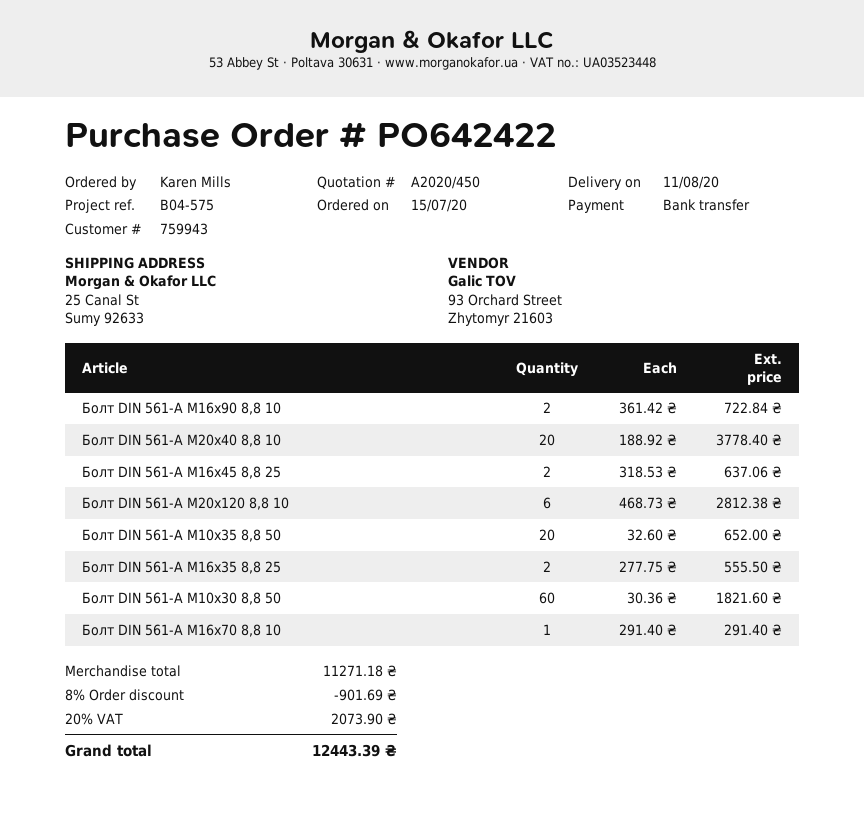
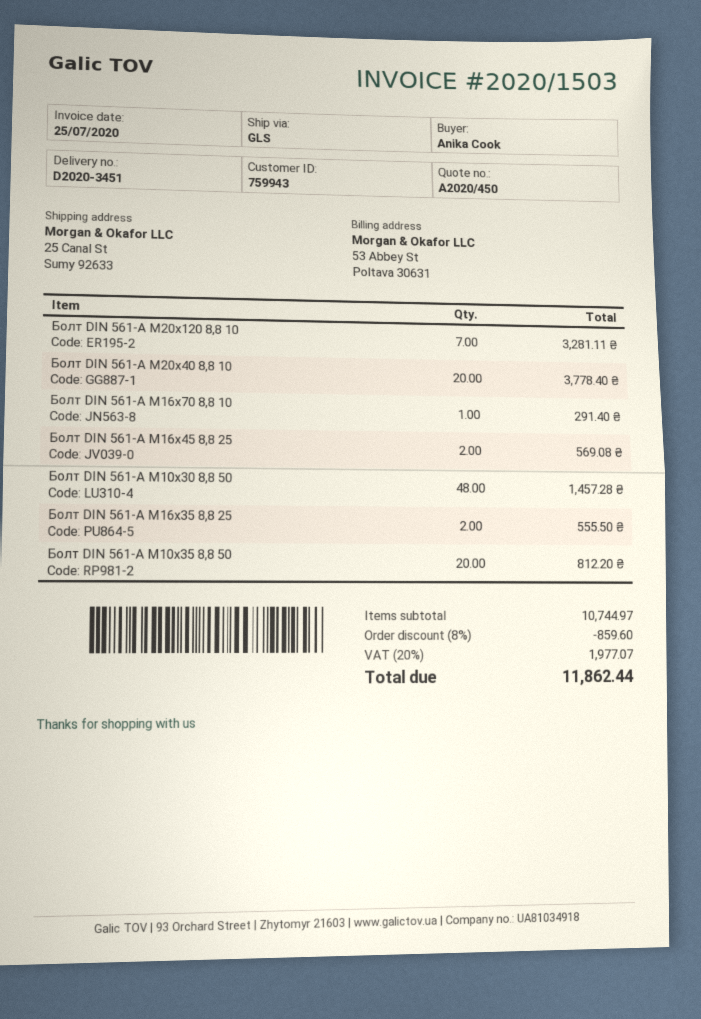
ordered by: Karen Mills -> Anika Cook
Болт DIN 561-A M16x90 8,8 10: 2 for 722.84 -> none
Болт DIN 561-A M16x45 8,8 25: 2 for 637.06 -> 2 for 569.08
Болт DIN 561-A M20x120 8,8 10: 6 for 2812.38 -> 7 for 3281.11
Болт DIN 561-A M10x35 8,8 50: 20 for 652.00 -> 20 for 812.20
Болт DIN 561-A M10x30 8,8 50: 60 for 1821.60 -> 48 for 1457.28
subtotal: 11271.18 -> 10744.97
discount: 8% = 901.69 -> 8% = 859.60
tax: 20% = 2073.90 -> 20% = 1977.07
total: 12443.39 -> 11862.44

